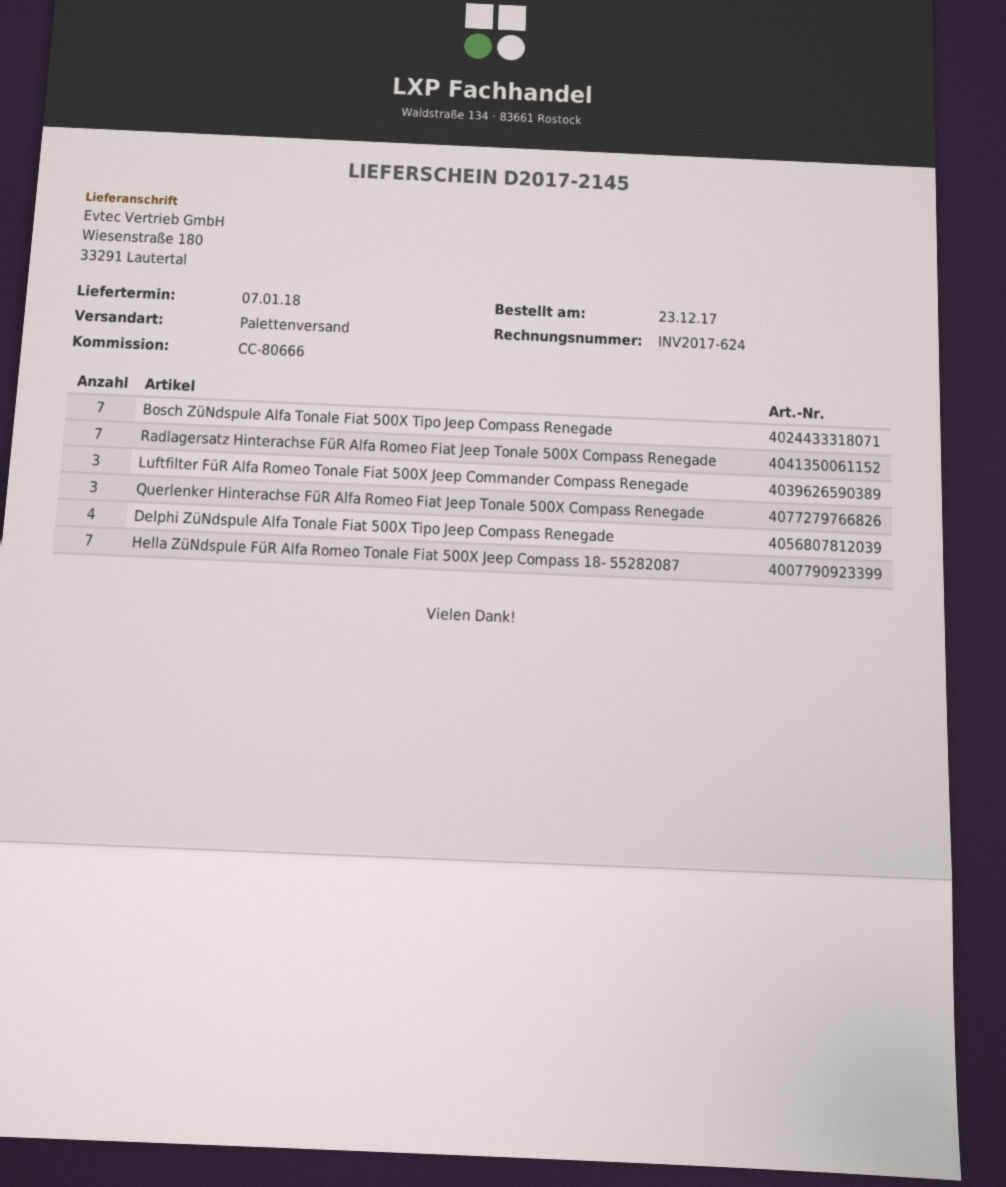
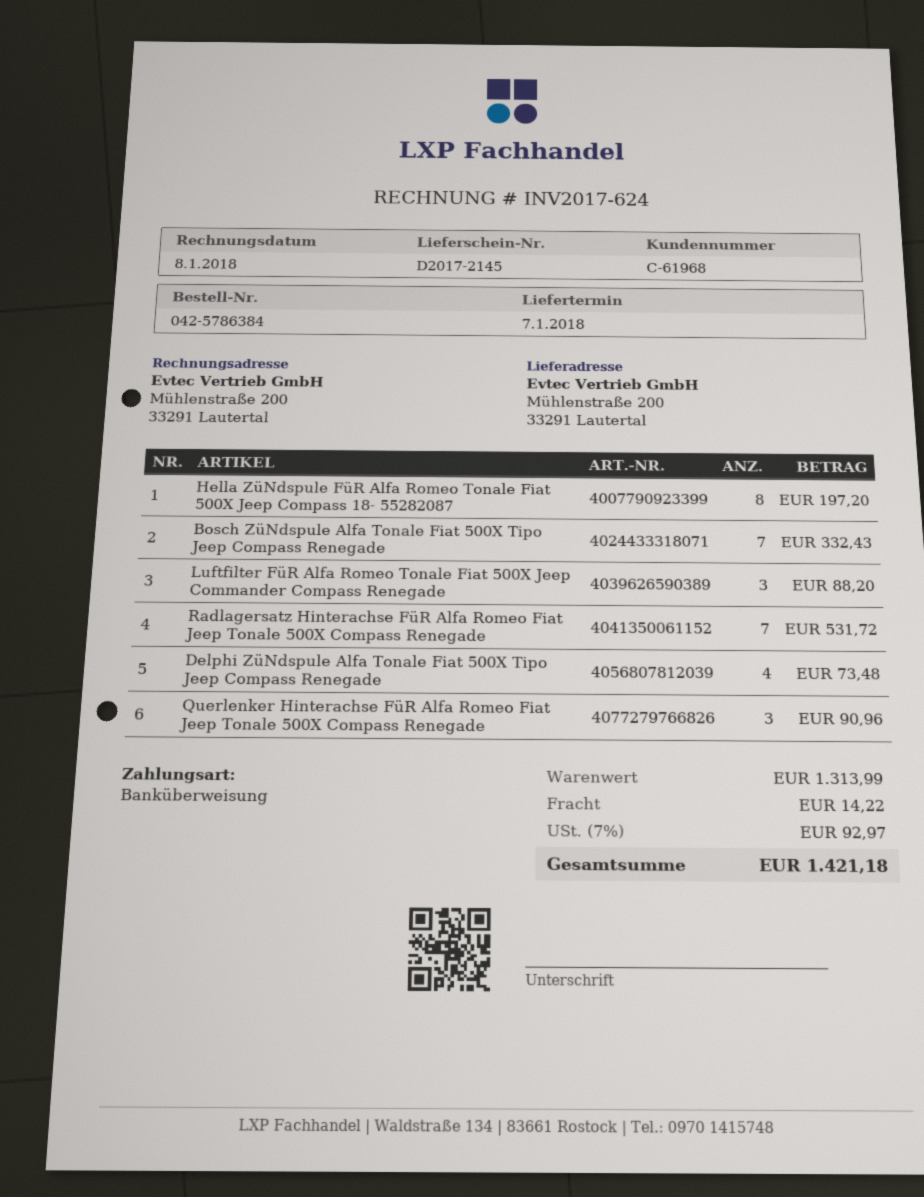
ship to: Wiesenstraße 180, 33291 Lautertal -> Mühlenstraße 200, 33291 Lautertal
Hella ZüNdspule FüR Alfa Romeo Tonale Fiat 500X Jeep Compass 18- 55282087: 7 -> 8

